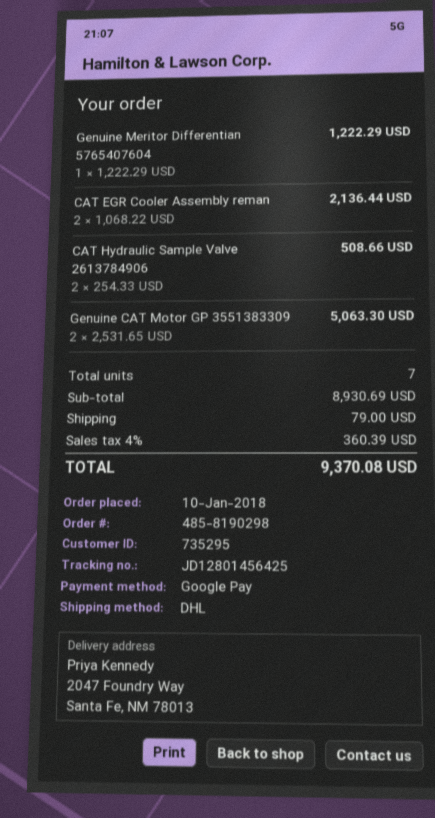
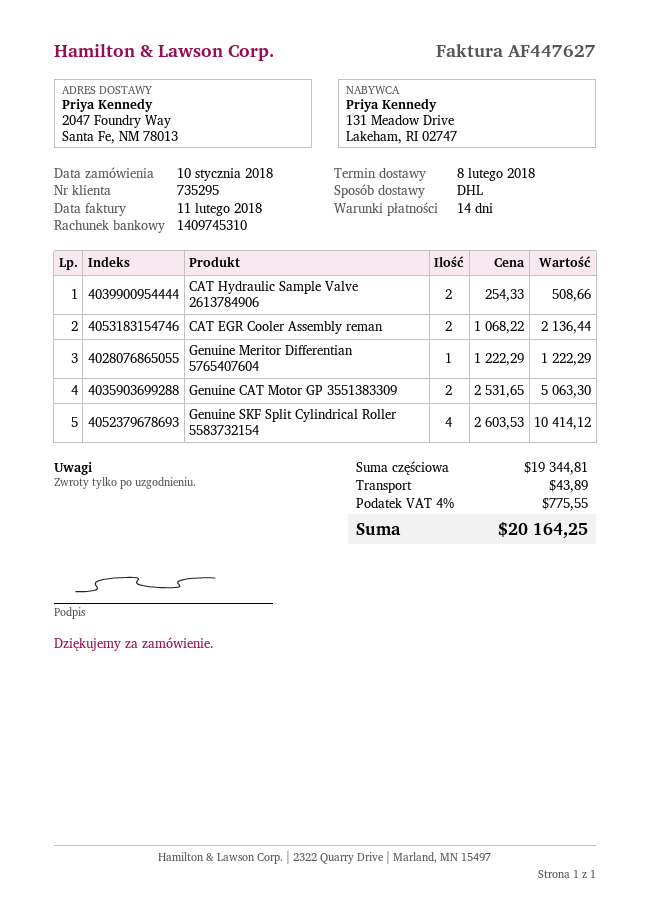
Genuine SKF Split Cylindrical Roller 5583732154: none -> 4 x 2603.53 = 10414.12
subtotal: 8930.69 -> 19344.81
shipping: 79.00 -> 43.89
tax: 4% = 360.39 -> 4% = 775.55
total: 9370.08 -> 20164.25

